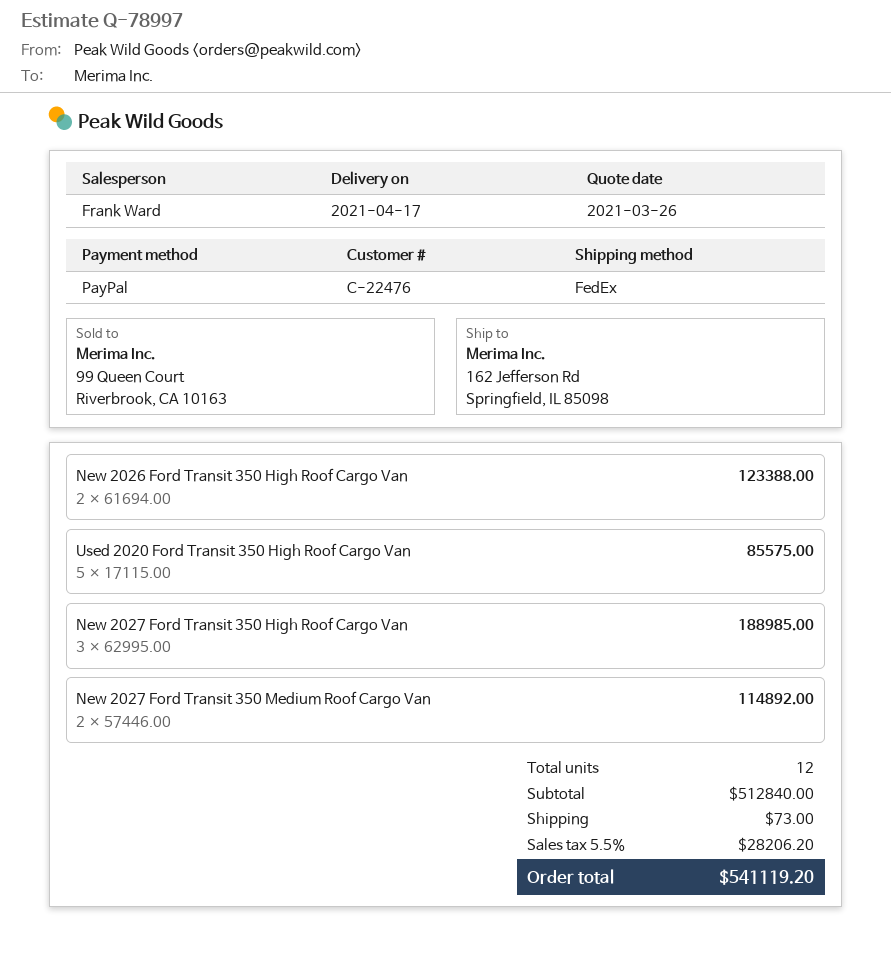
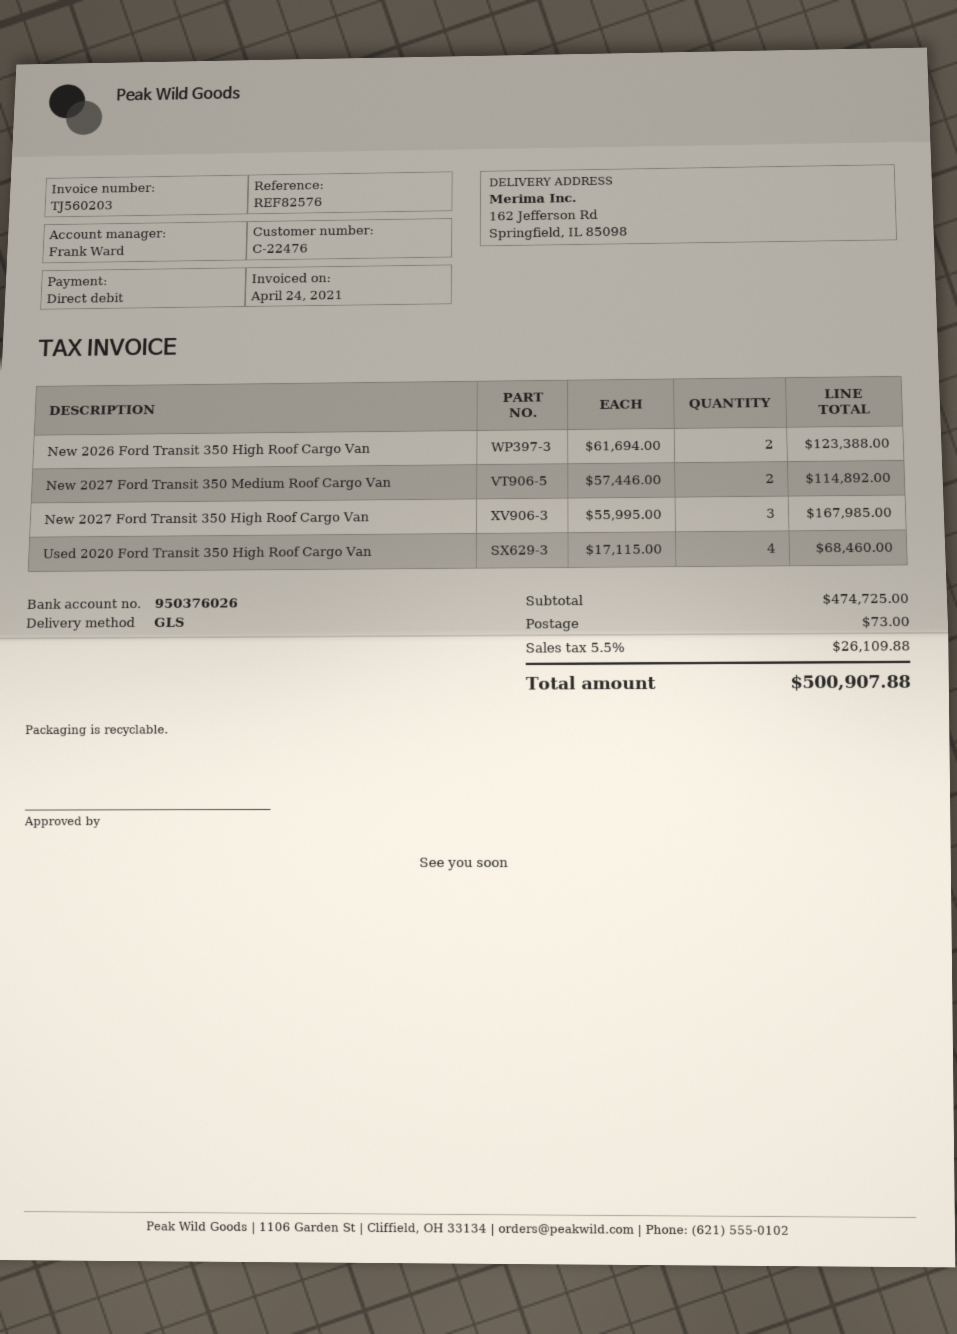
payment method: PayPal -> direct debit
shipping method: FedEx -> GLS
Used 2020 Ford Transit 350 High Roof Cargo Van: 5 x 17115.00 = 85575.00 -> 4 x 17115.00 = 68460.00
New 2027 Ford Transit 350 High Roof Cargo Van: 3 x 62995.00 = 188985.00 -> 3 x 55995.00 = 167985.00
subtotal: 512840.00 -> 474725.00
tax: 5.5% = 28206.20 -> 5.5% = 26109.88
total: 541119.20 -> 500907.88

